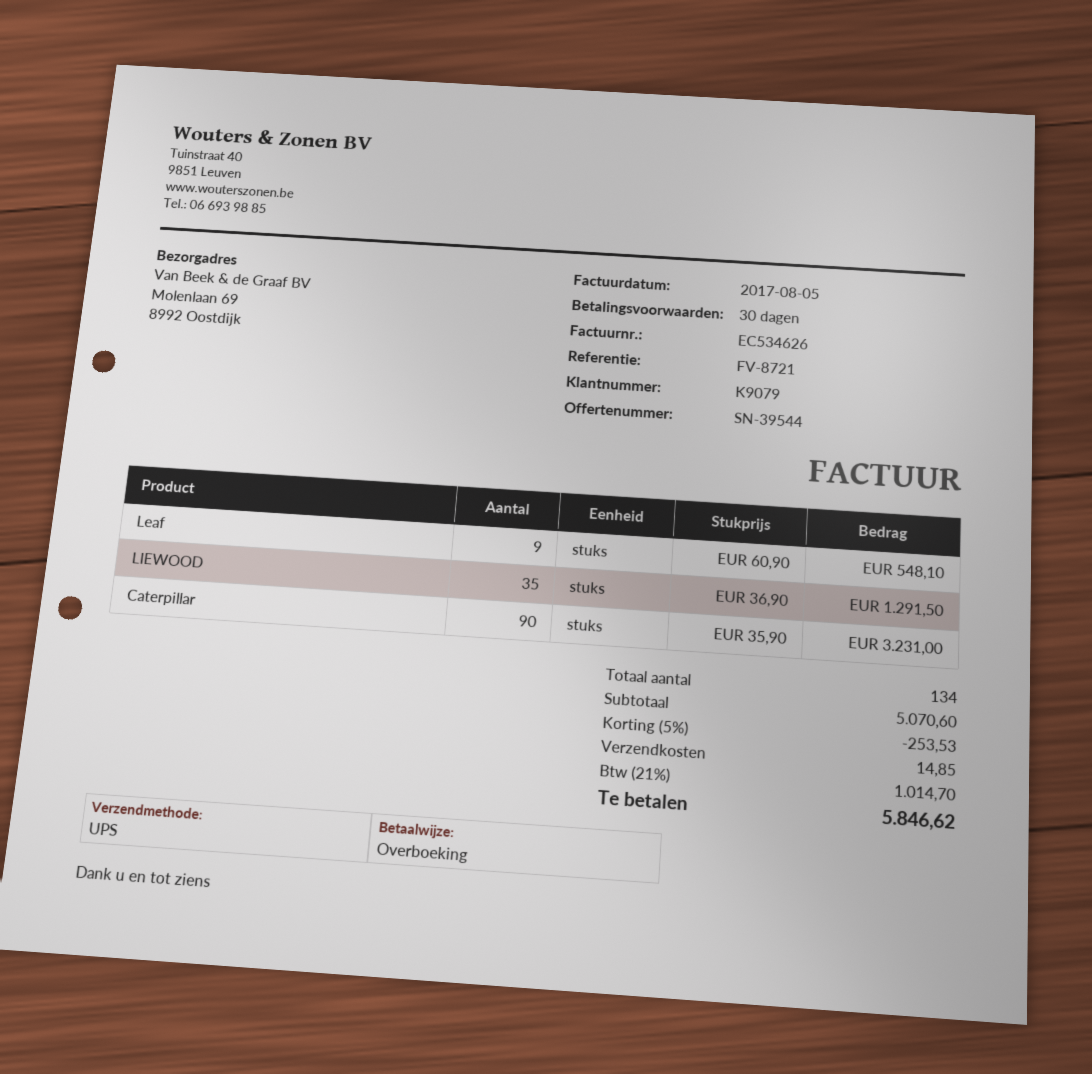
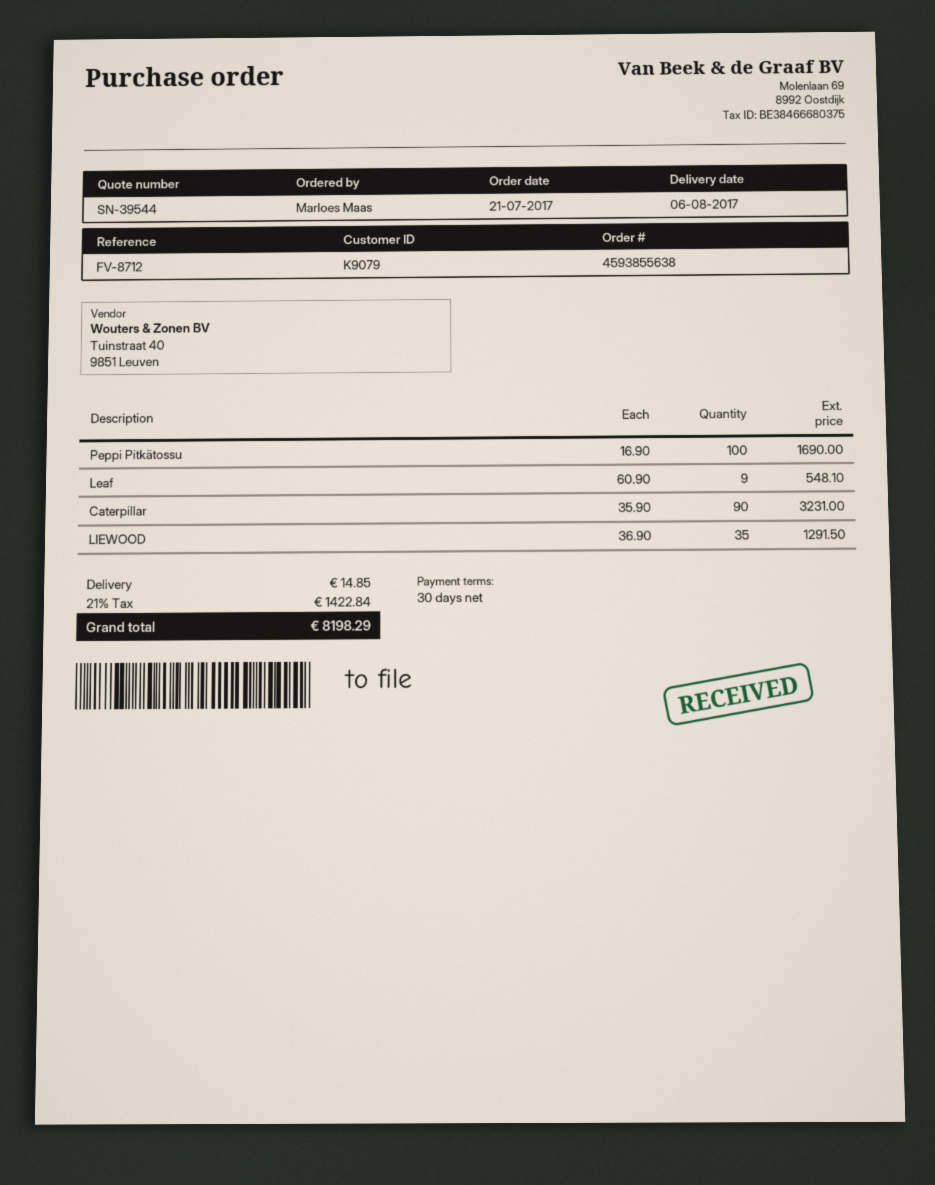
reference: FV-8721 -> FV-8712
Peppi Pitkätossu: none -> 100 x 16.90 = 1690.00
discount: 5% = 253.53 -> none
tax: 21% = 1014.70 -> 21% = 1422.84
total: 5846.62 -> 8198.29

